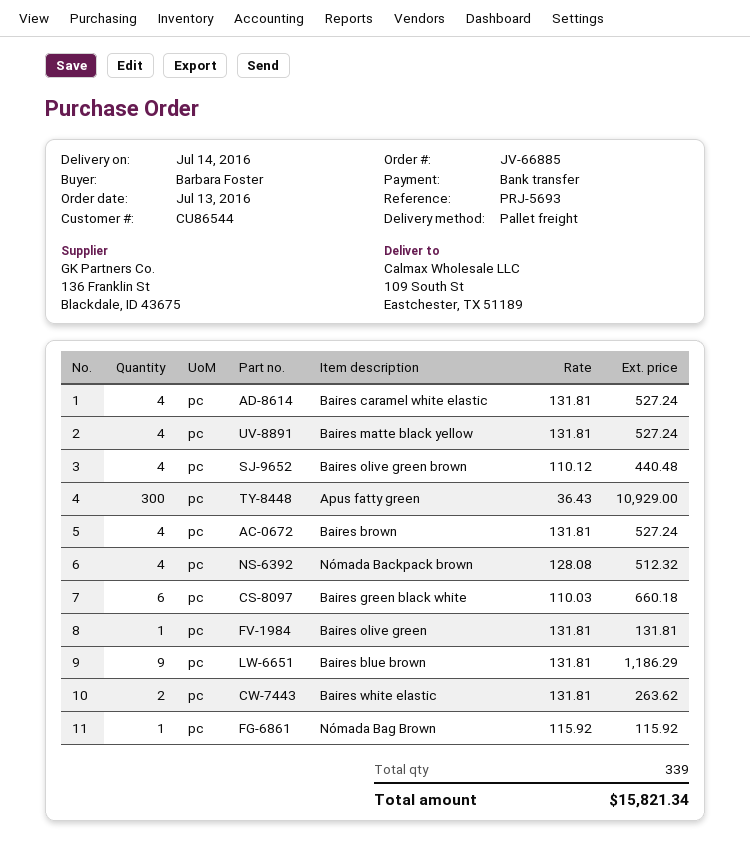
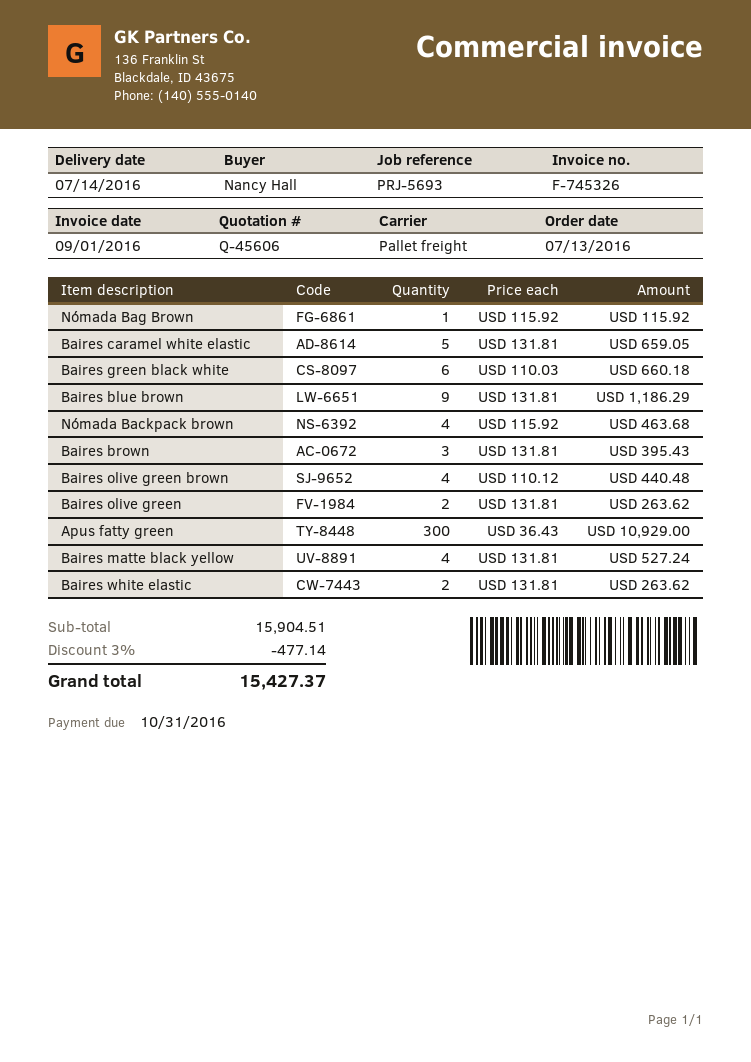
ordered by: Barbara Foster -> Nancy Hall
Baires caramel white elastic: 4 x 131.81 = 527.24 -> 5 x 131.81 = 659.05
Baires brown: 4 x 131.81 = 527.24 -> 3 x 131.81 = 395.43
Nómada Backpack brown: 4 x 128.08 = 512.32 -> 4 x 115.92 = 463.68
Baires olive green: 1 x 131.81 = 131.81 -> 2 x 131.81 = 263.62
discount: none -> 3% = 477.14
total: 15821.34 -> 15427.37

